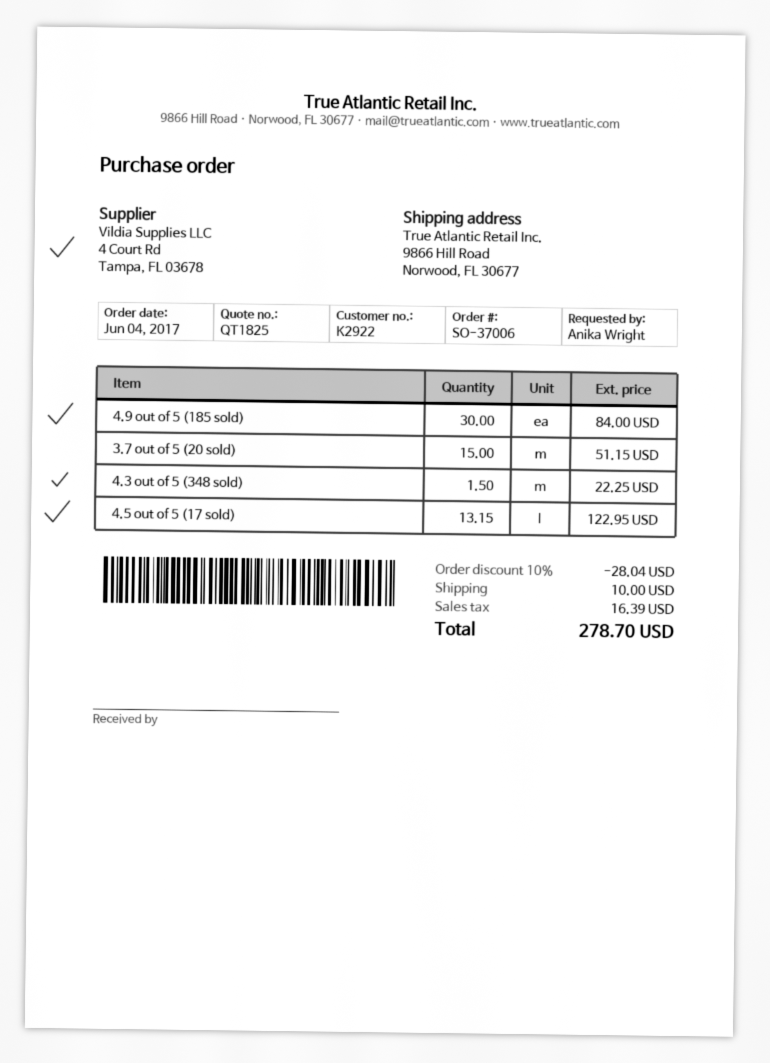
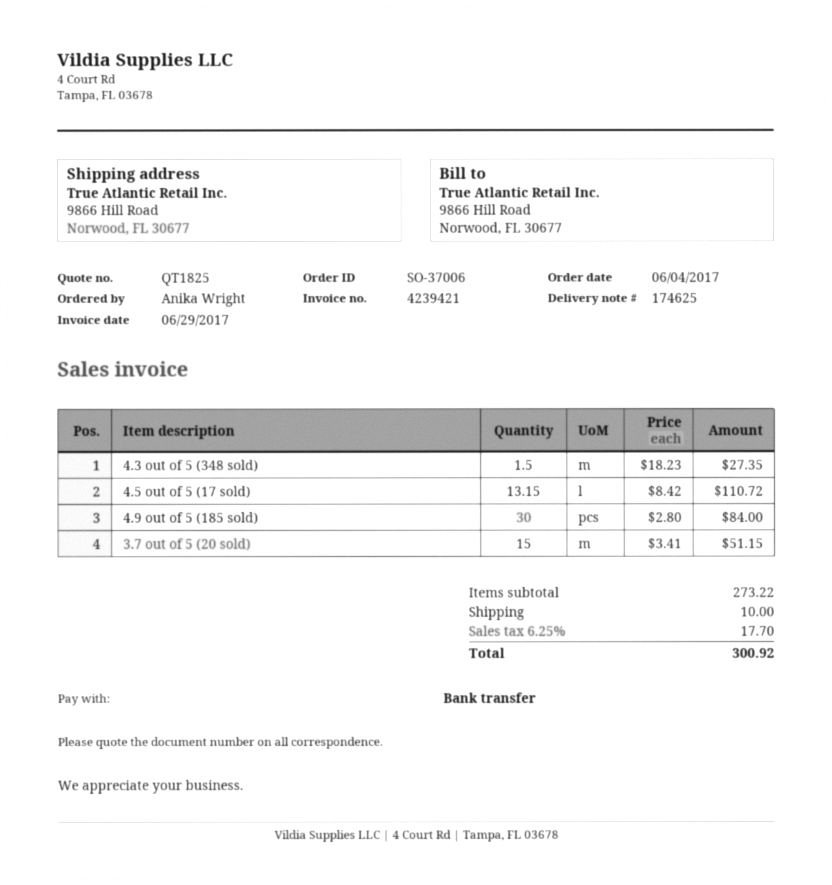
4.3 out of 5 (348 sold): 1.5 for 22.25 -> 1.5 for 27.35
4.5 out of 5 (17 sold): 13.15 for 122.95 -> 13.15 for 110.72
discount: 10% = 28.04 -> none
tax: 16.39 -> 17.70
total: 278.70 -> 300.92

